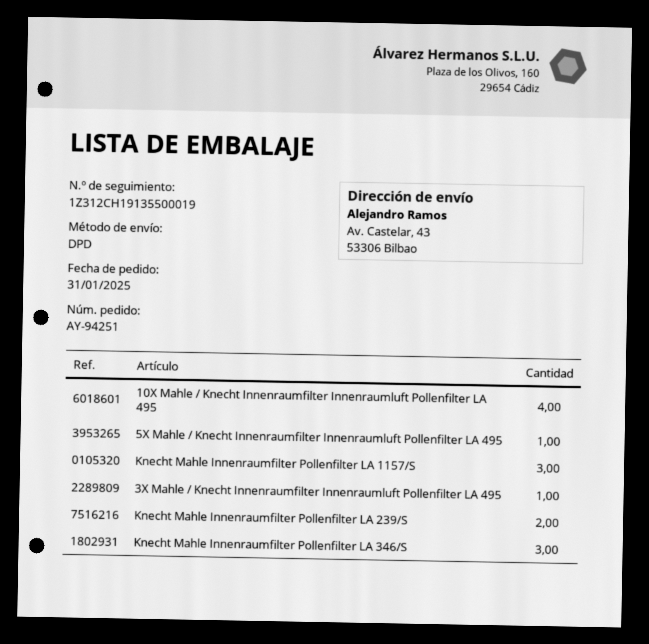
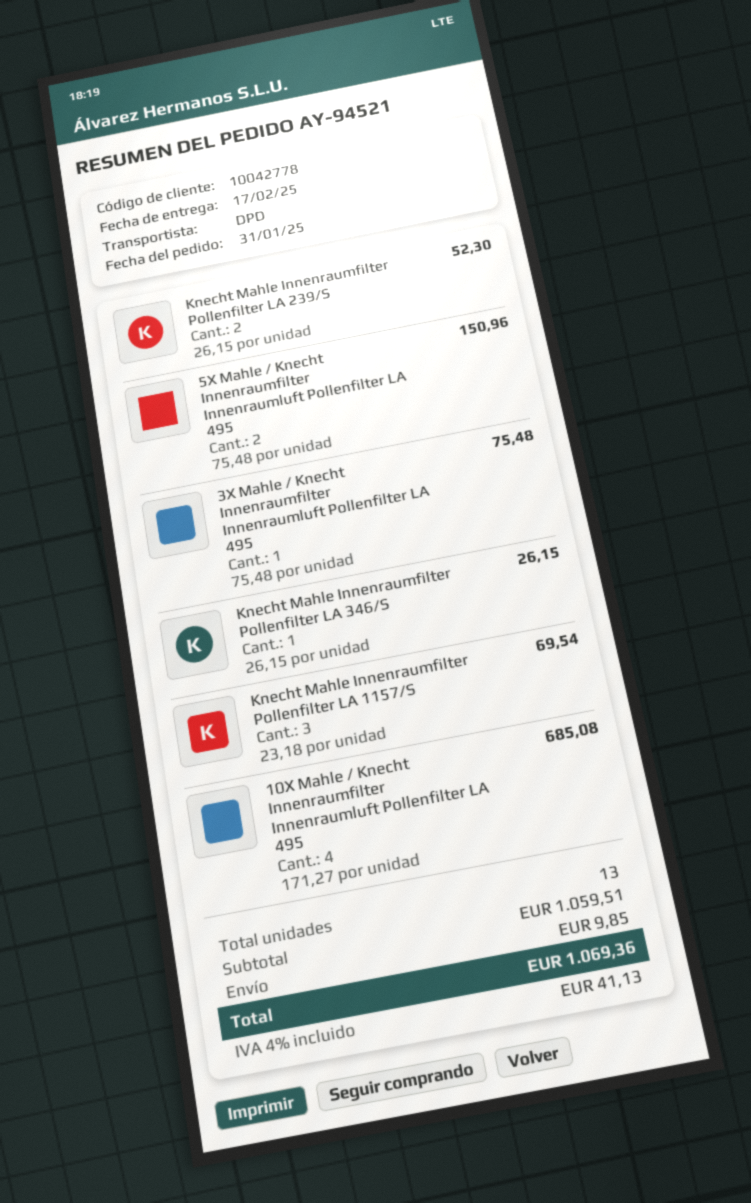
order number: AY-94251 -> AY-94521
5X Mahle / Knecht Innenraumfilter Innenraumluft Pollenfilter LA 495: 1 -> 2
Knecht Mahle Innenraumfilter Pollenfilter LA 346/S: 3 -> 1

